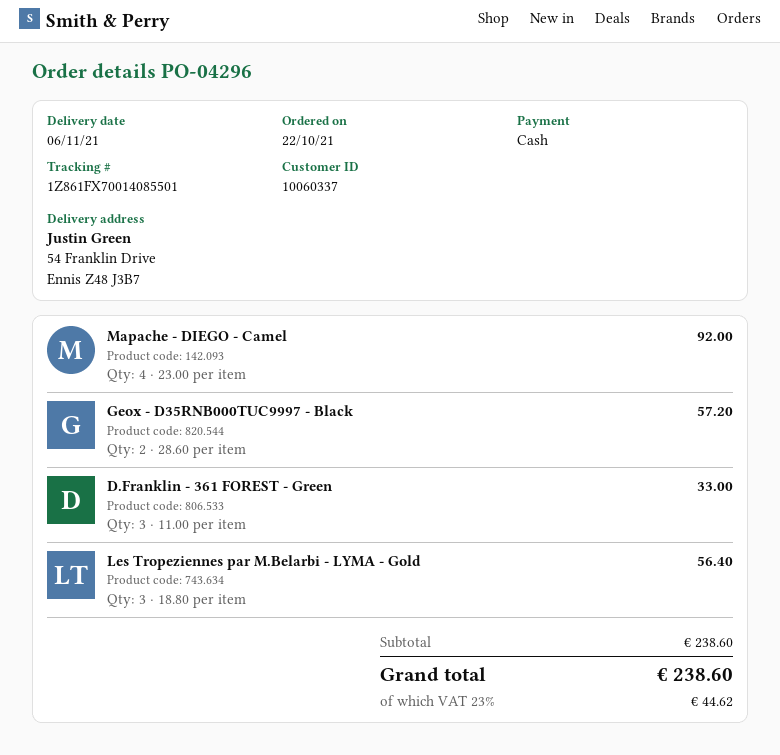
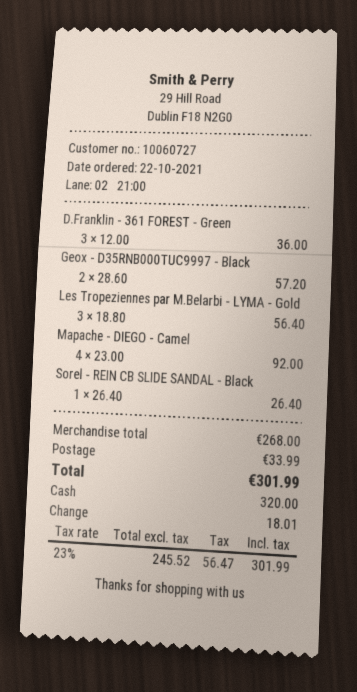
customer number: 10060337 -> 10060727
D.Franklin - 361 FOREST - Green: 3 x 11.00 = 33.00 -> 3 x 12.00 = 36.00
Sorel - REIN CB SLIDE SANDAL - Black: none -> 1 x 26.40 = 26.40
subtotal: 238.60 -> 268.00
shipping: none -> 33.99
tax: 23% = 44.62 -> 23% = 56.47
total: 238.60 -> 301.99

